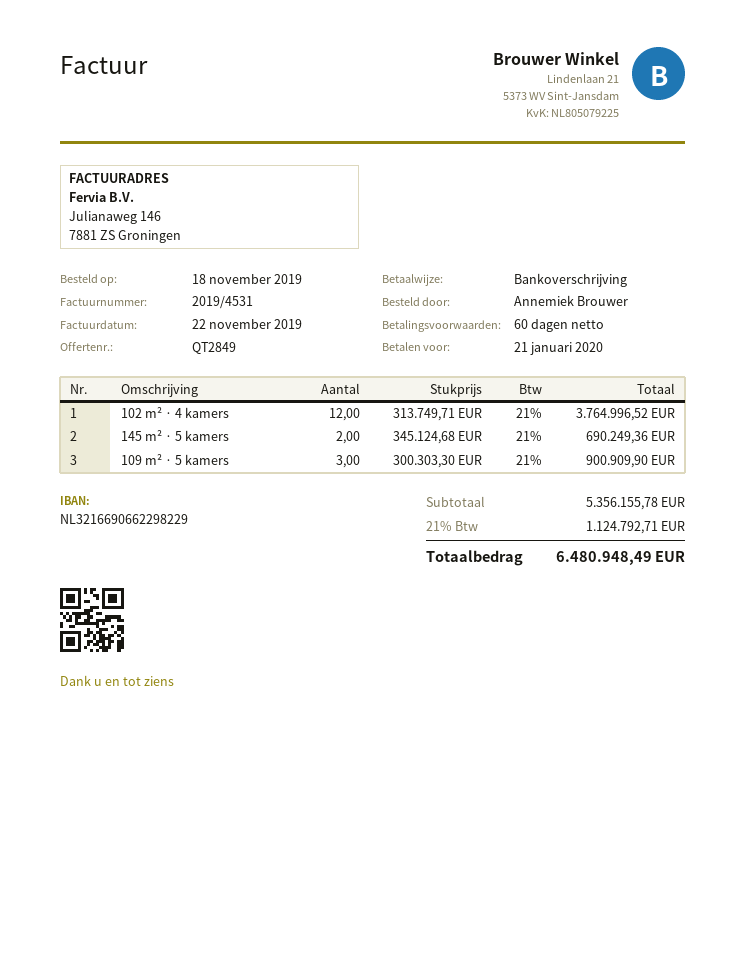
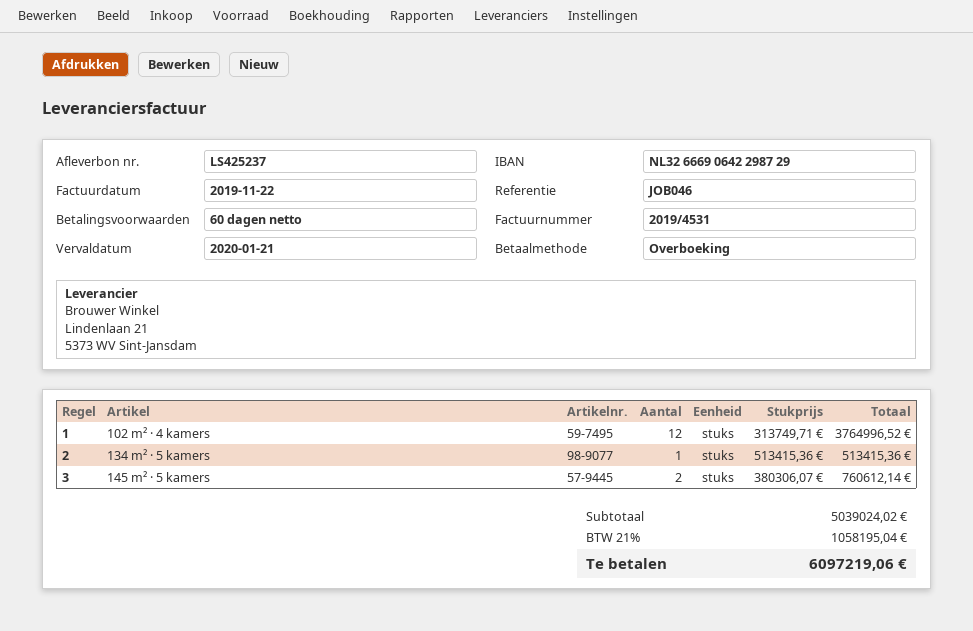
bank account: NL3216690662298229 -> NL3266690642298729
145 m² · 5 kamers: 2 x 345124.68 = 690249.36 -> 2 x 380306.07 = 760612.14
109 m² · 5 kamers: 3 x 300303.30 = 900909.90 -> none
134 m² · 5 kamers: none -> 1 x 513415.36 = 513415.36
subtotal: 5356155.78 -> 5039024.02
tax: 21% = 1124792.71 -> 21% = 1058195.04
total: 6480948.49 -> 6097219.06

